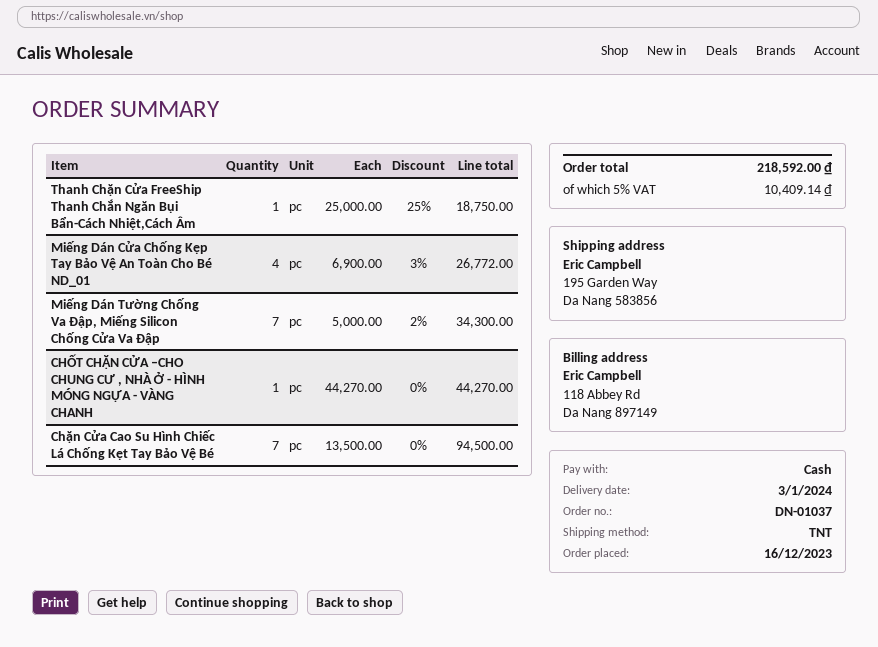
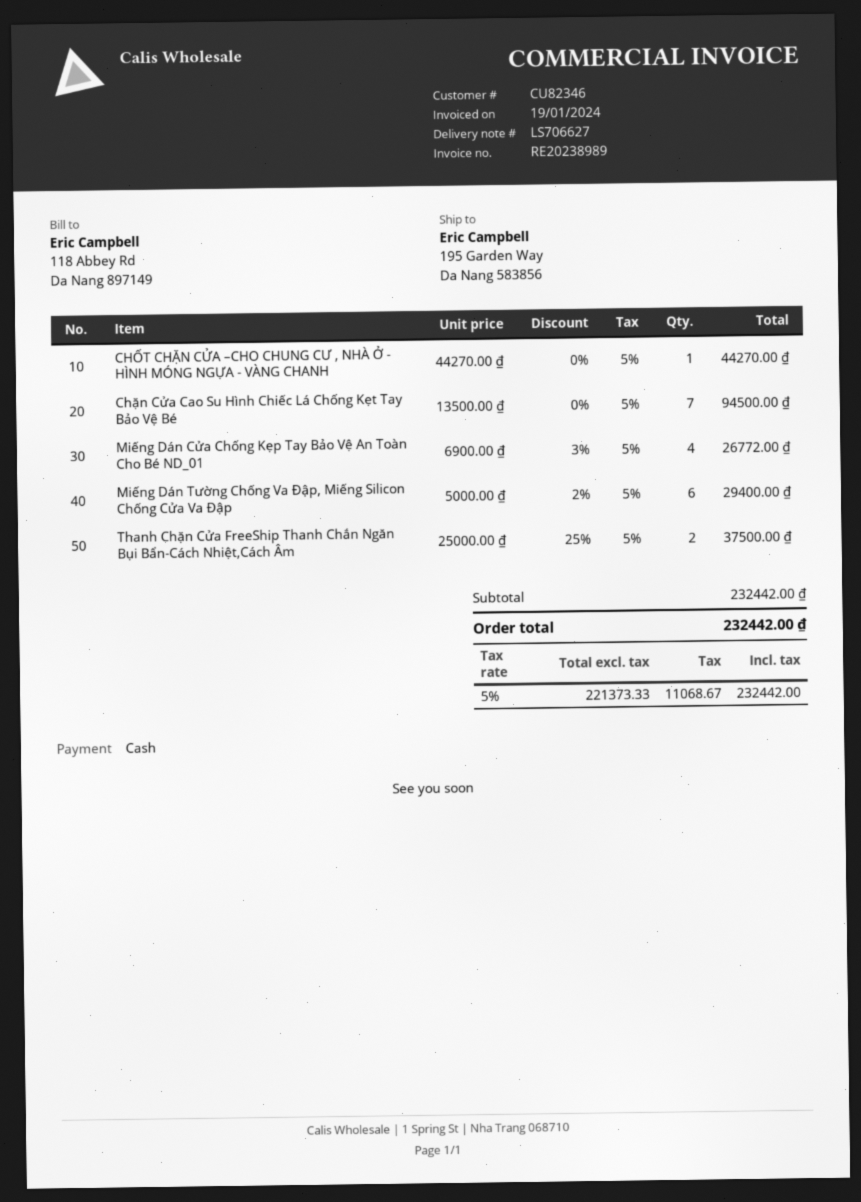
Thanh Chặn Cửa FreeShip Thanh Chắn Ngăn Bụi Bẩn-Cách Nhiệt,Cách Âm: 1 x 25000.00 - 25% = 18750.00 -> 2 x 25000.00 - 25% = 37500.00
Miếng Dán Tường Chống Va Đập, Miếng Silicon Chống Cửa Va Đập: 7 x 5000.00 - 2% = 34300.00 -> 6 x 5000.00 - 2% = 29400.00
tax: 5% = 10409.14 -> 5% = 11068.67
total: 218592.00 -> 232442.00

